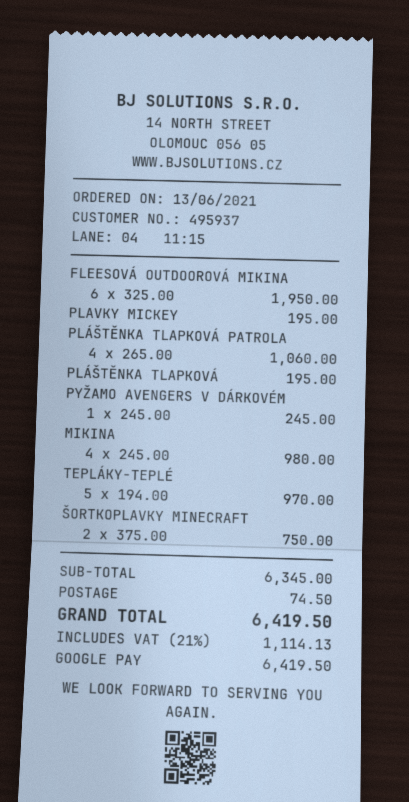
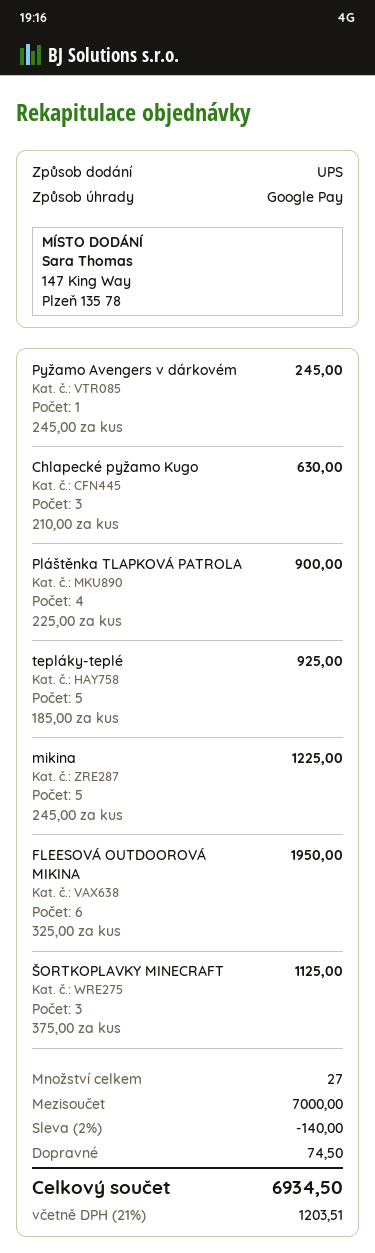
PLAVKY MICKEY: 1 x 195.00 = 195.00 -> none
PLÁŠTĚNKA TLAPKOVÁ PATROLA: 4 x 265.00 = 1060.00 -> 4 x 225.00 = 900.00
PLÁŠTĚNKA TLAPKOVÁ: 1 x 195.00 = 195.00 -> none
MIKINA: 4 x 245.00 = 980.00 -> 5 x 245.00 = 1225.00
TEPLÁKY-TEPLÉ: 5 x 194.00 = 970.00 -> 5 x 185.00 = 925.00
ŠORTKOPLAVKY MINECRAFT: 2 x 375.00 = 750.00 -> 3 x 375.00 = 1125.00
Chlapecké pyžamo Kugo: none -> 3 x 210.00 = 630.00
subtotal: 6345.00 -> 7000.00
discount: none -> 2% = 140.00
tax: 21% = 1114.13 -> 21% = 1203.51
total: 6419.50 -> 6934.50

